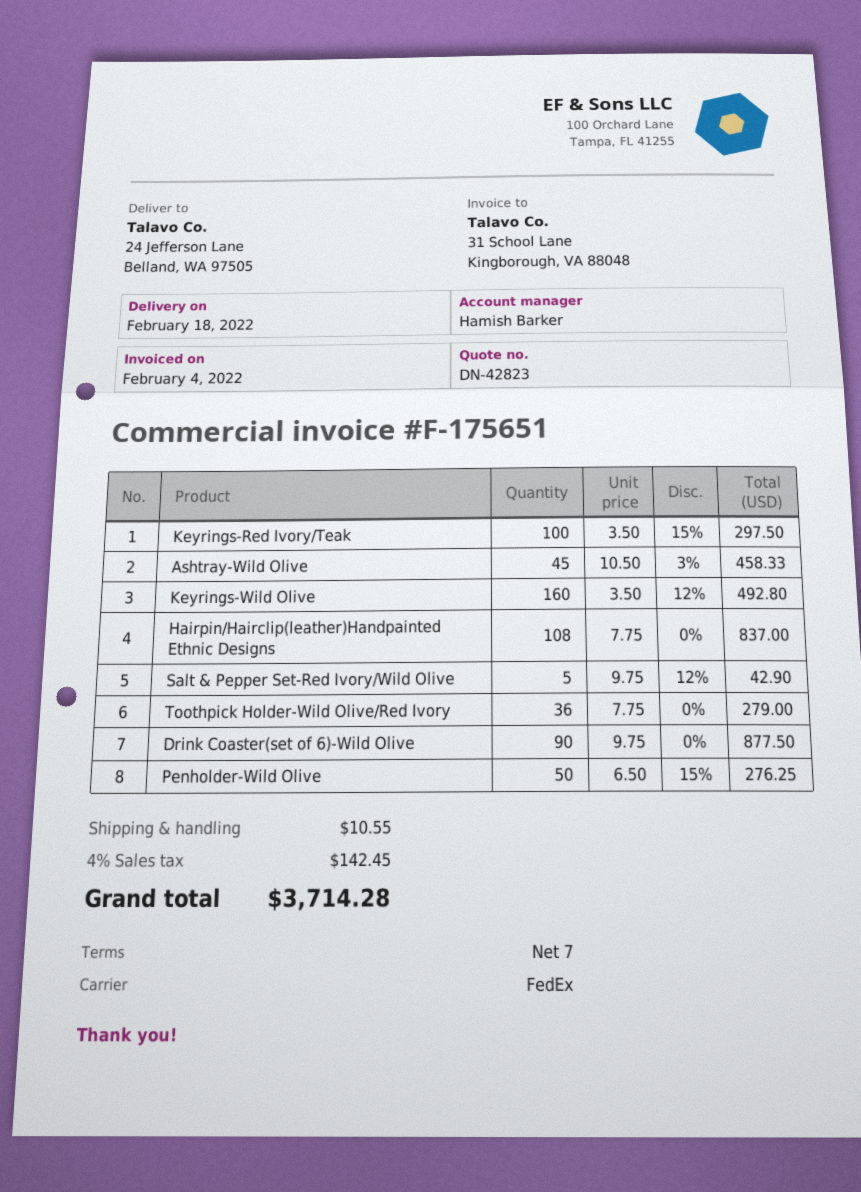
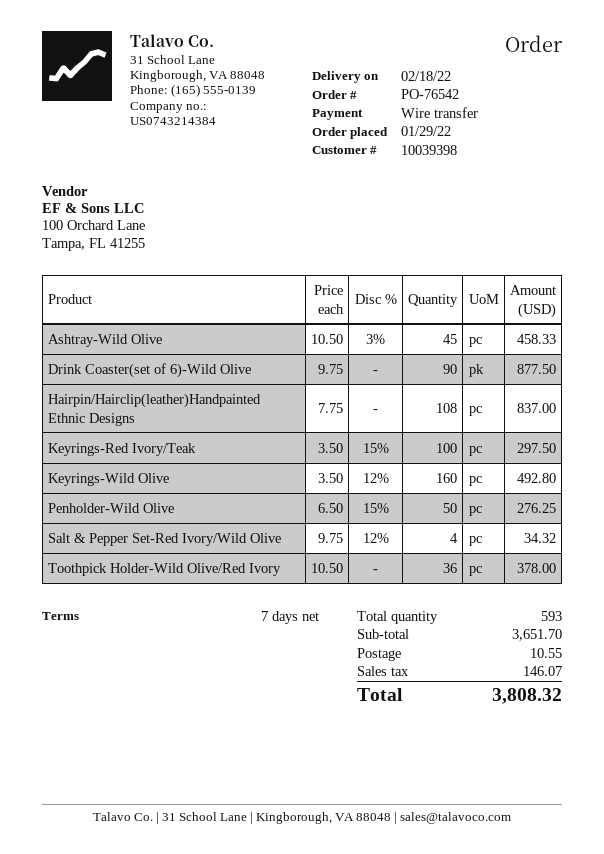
Salt & Pepper Set-Red Ivory/Wild Olive: 5 x 9.75 - 12% = 42.90 -> 4 x 9.75 - 12% = 34.32
Toothpick Holder-Wild Olive/Red Ivory: 36 x 7.75 = 279.00 -> 36 x 10.50 = 378.00
tax: 142.45 -> 146.07
total: 3714.28 -> 3808.32

